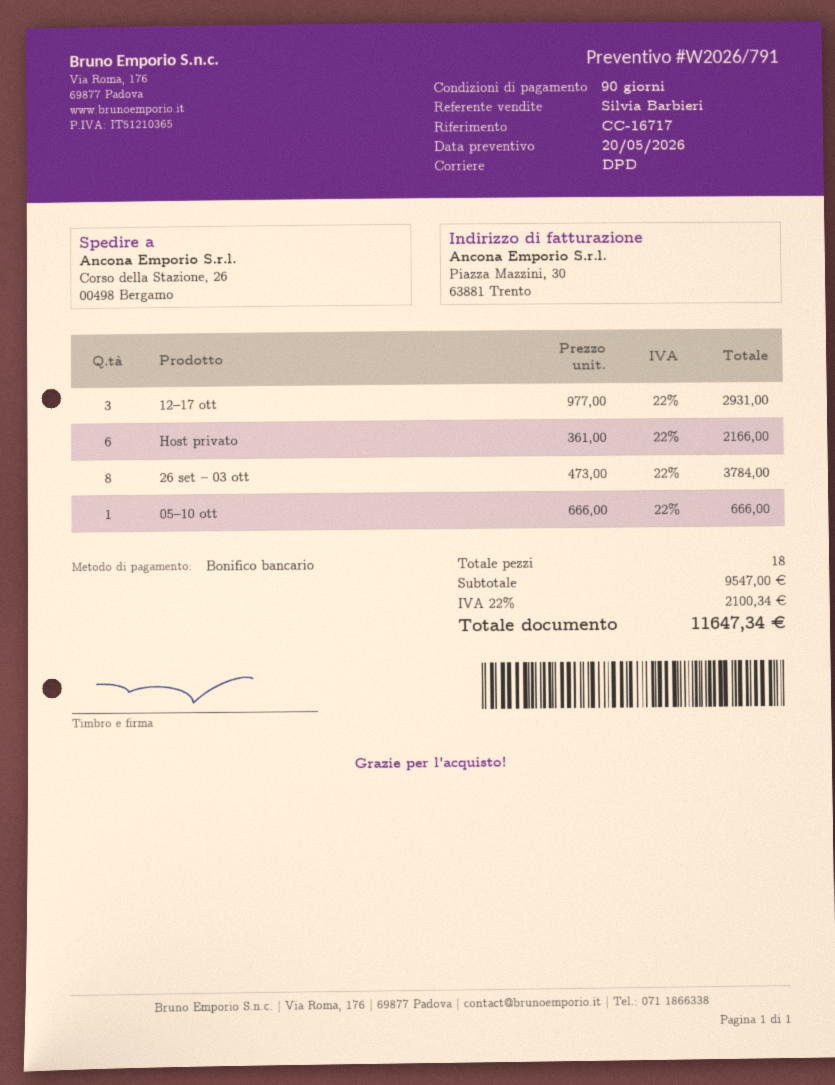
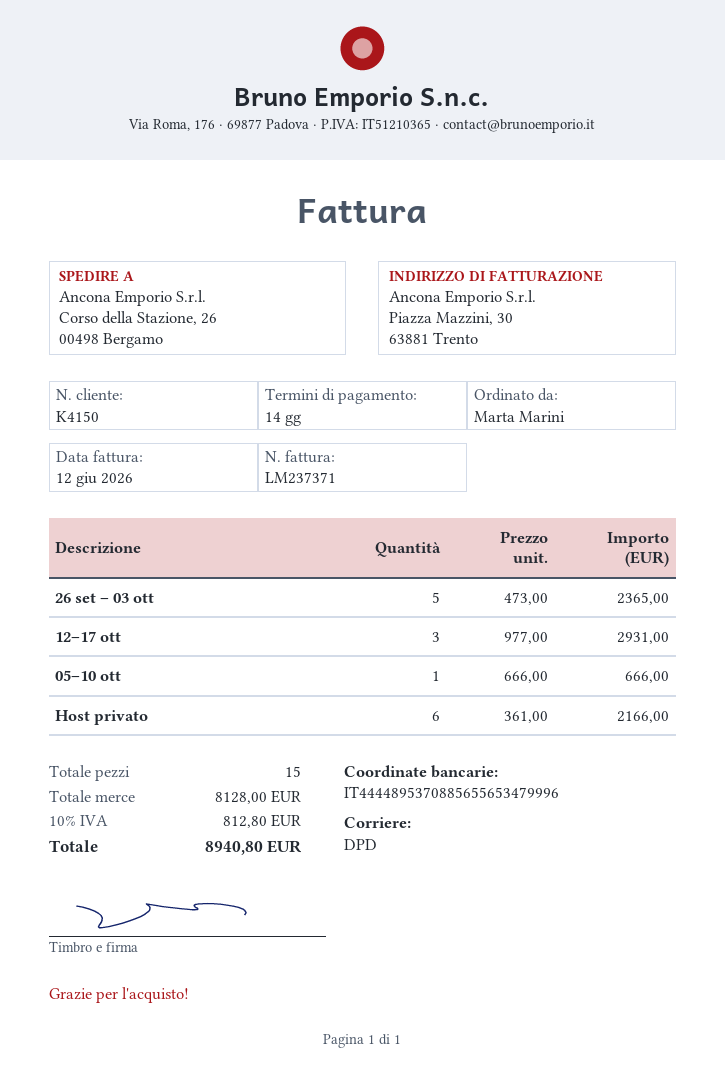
payment terms: 90 days -> 14 days
26 set – 03 ott: 8 x 473.00 = 3784.00 -> 5 x 473.00 = 2365.00
total quantity: 18 -> 15
subtotal: 9547.00 -> 8128.00
tax: 22% = 2100.34 -> 10% = 812.80
total: 11647.34 -> 8940.80

